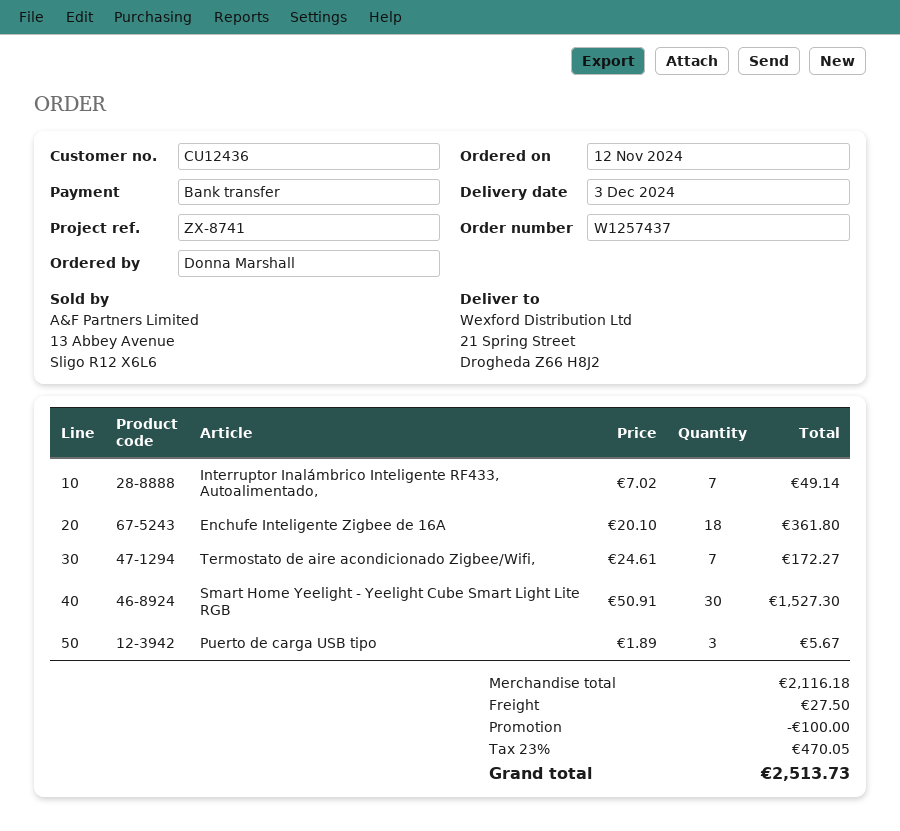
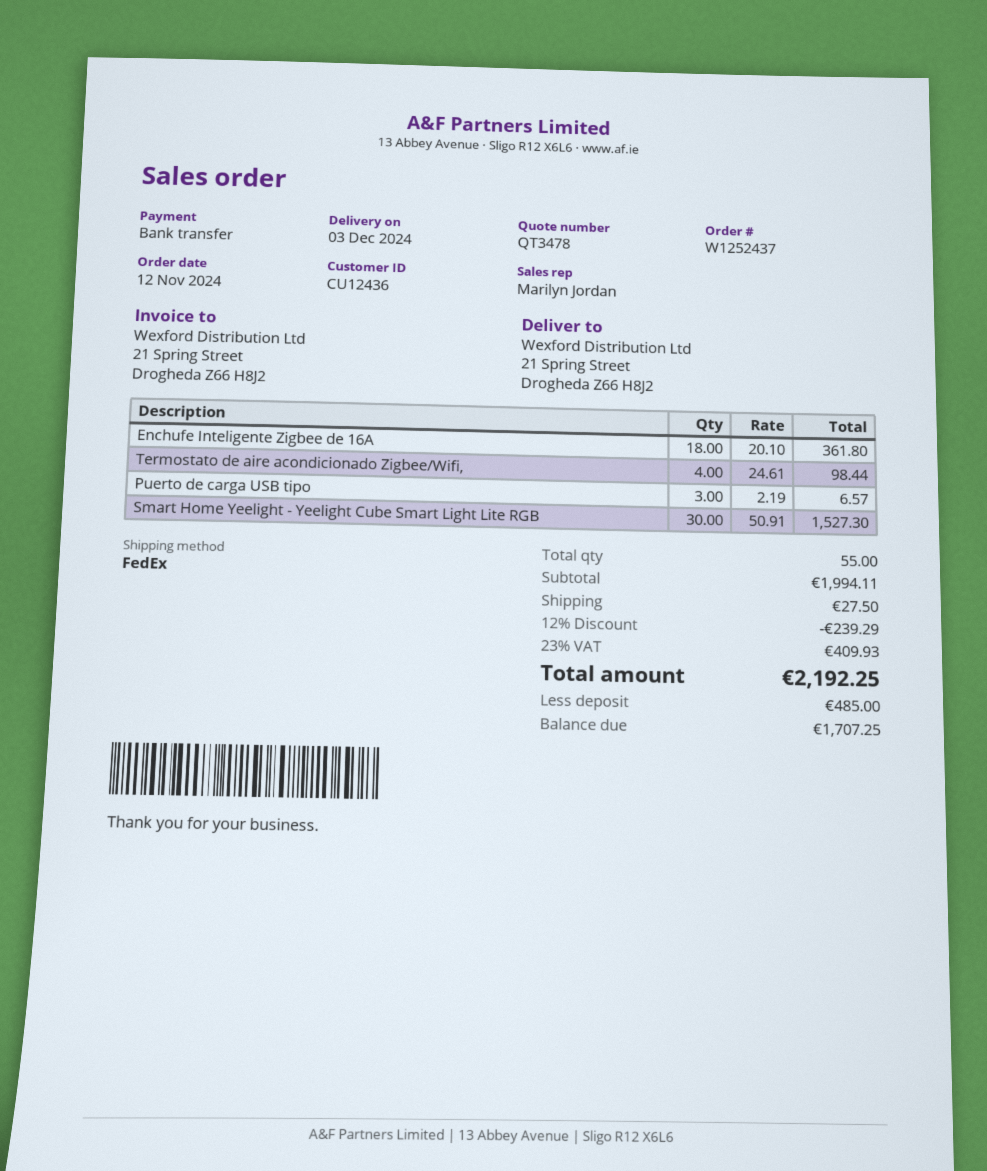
order number: W1257437 -> W1252437
Interruptor Inalámbrico Inteligente RF433, Autoalimentado,: 7 x 7.02 = 49.14 -> none
Termostato de aire acondicionado Zigbee/Wifi,: 7 x 24.61 = 172.27 -> 4 x 24.61 = 98.44
Puerto de carga USB tipo: 3 x 1.89 = 5.67 -> 3 x 2.19 = 6.57
subtotal: 2116.18 -> 1994.11
discount: 100.00 -> 239.29
tax: 23% = 470.05 -> 23% = 409.93
total: 2513.73 -> 2192.25

